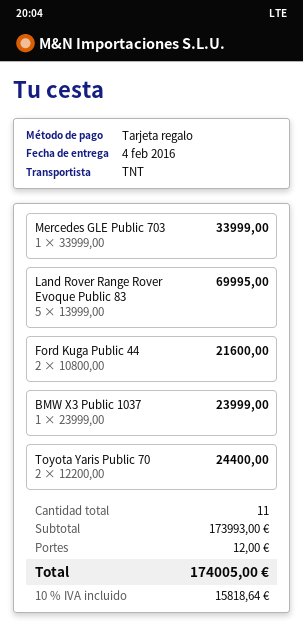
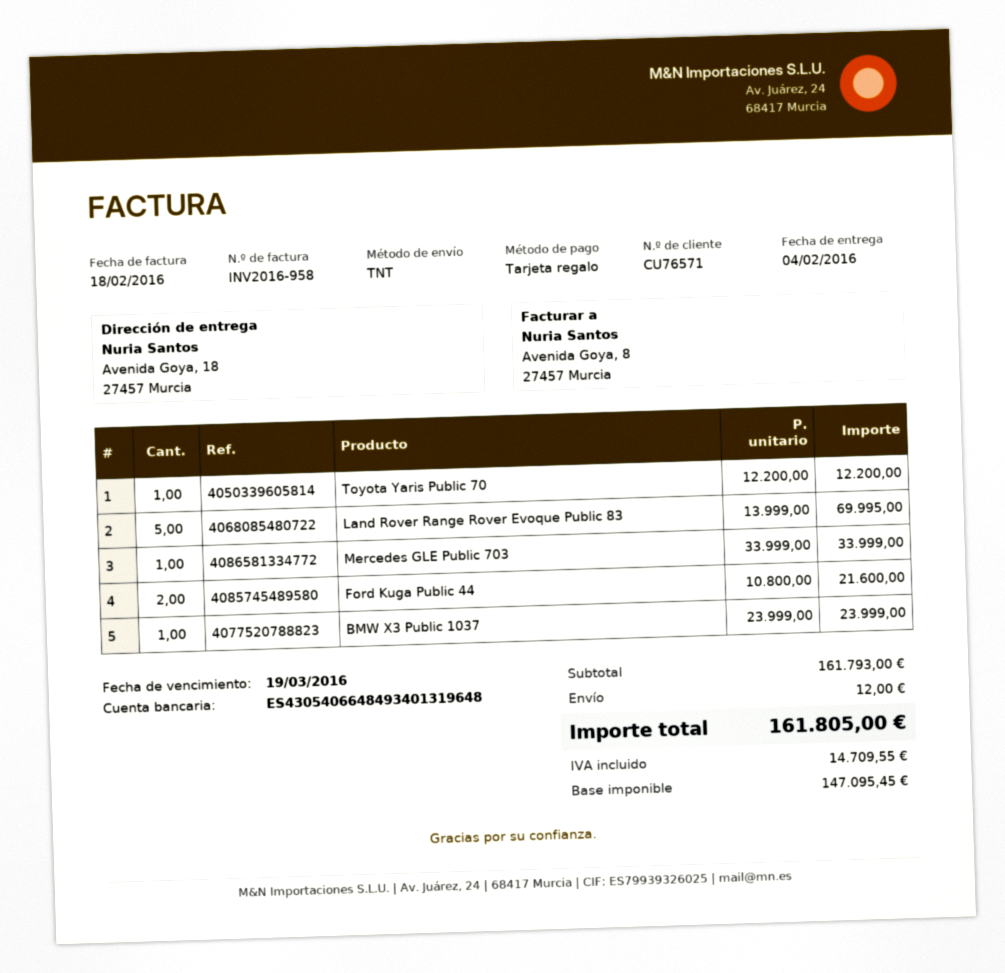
Toyota Yaris Public 70: 2 x 12200.00 = 24400.00 -> 1 x 12200.00 = 12200.00
subtotal: 173993.00 -> 161793.00
tax: 15818.64 -> 14709.55
total: 174005.00 -> 161805.00

